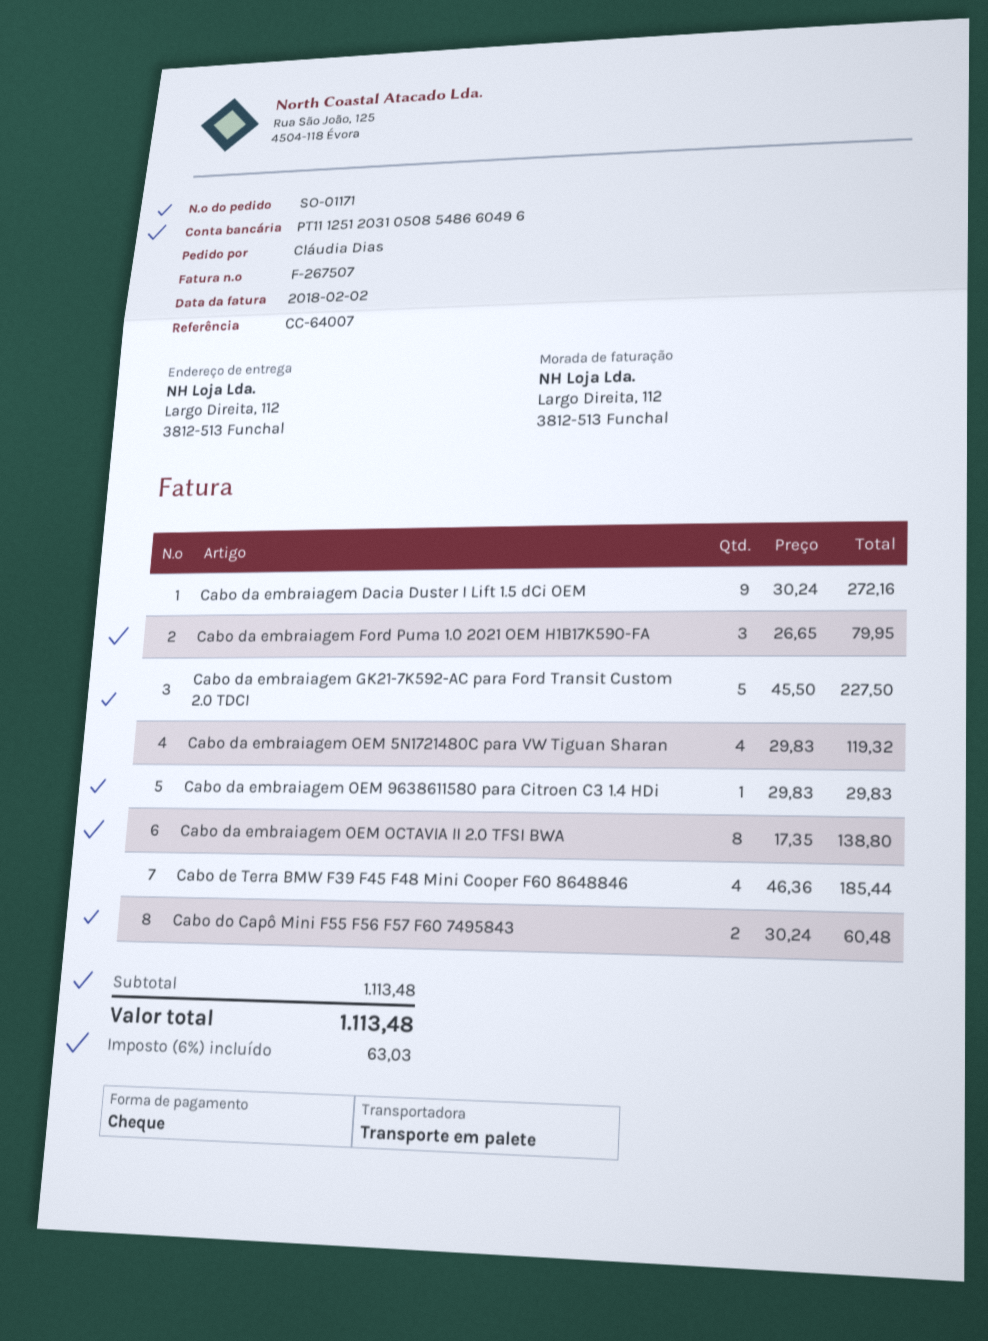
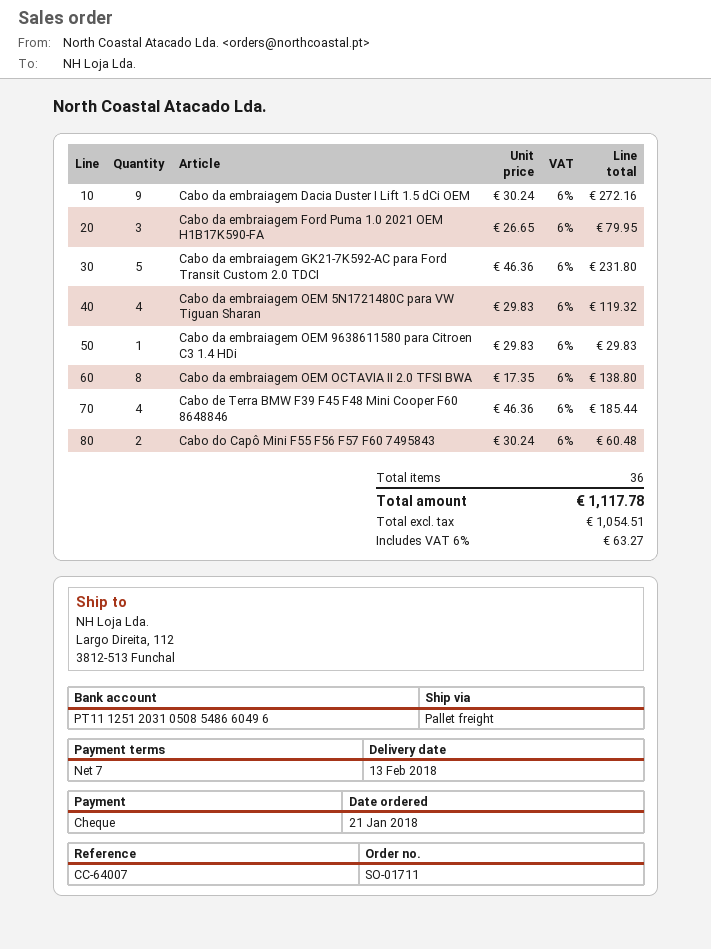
order number: SO-01171 -> SO-01711
Cabo da embraiagem GK21-7K592-AC para Ford Transit Custom 2.0 TDCI: 5 x 45.50 = 227.50 -> 5 x 46.36 = 231.80
tax: 6% = 63.03 -> 6% = 63.27
total: 1113.48 -> 1117.78

